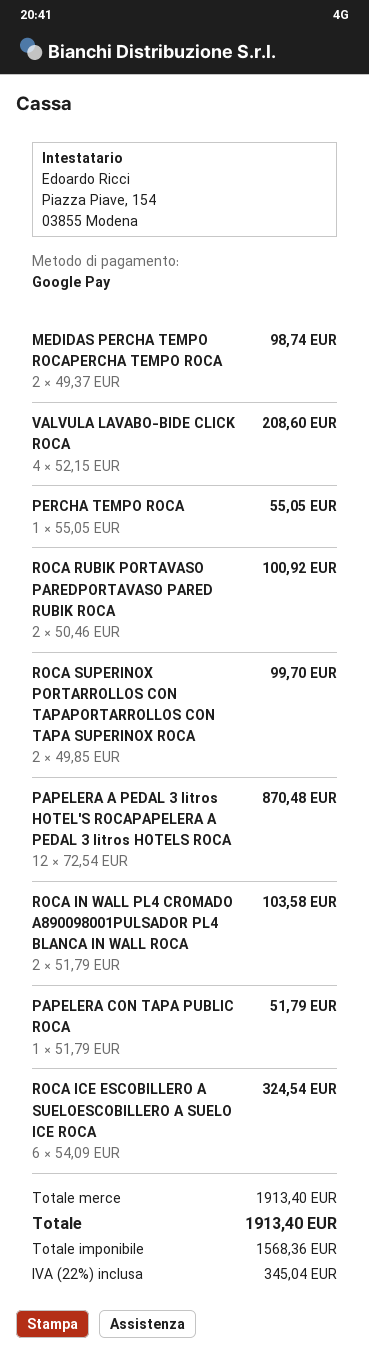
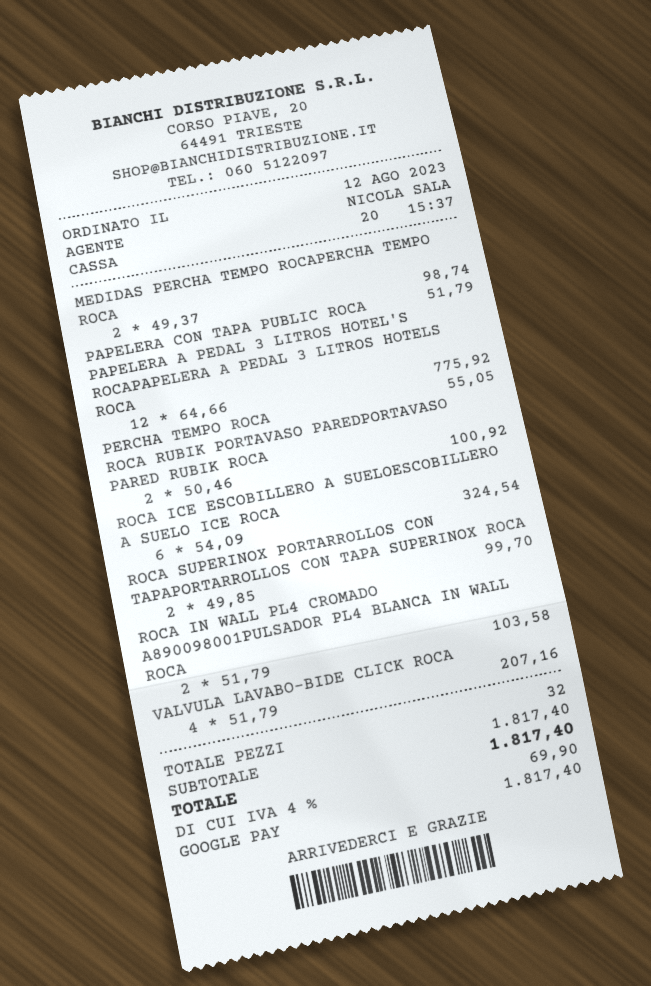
VALVULA LAVABO-BIDE CLICK ROCA: 4 x 52.15 = 208.60 -> 4 x 51.79 = 207.16
PAPELERA A PEDAL 3 litros HOTEL'S ROCAPAPELERA A PEDAL 3 litros HOTELS ROCA: 12 x 72.54 = 870.48 -> 12 x 64.66 = 775.92
subtotal: 1913.40 -> 1817.40
tax: 22% = 345.04 -> 4% = 69.90
total: 1913.40 -> 1817.40

